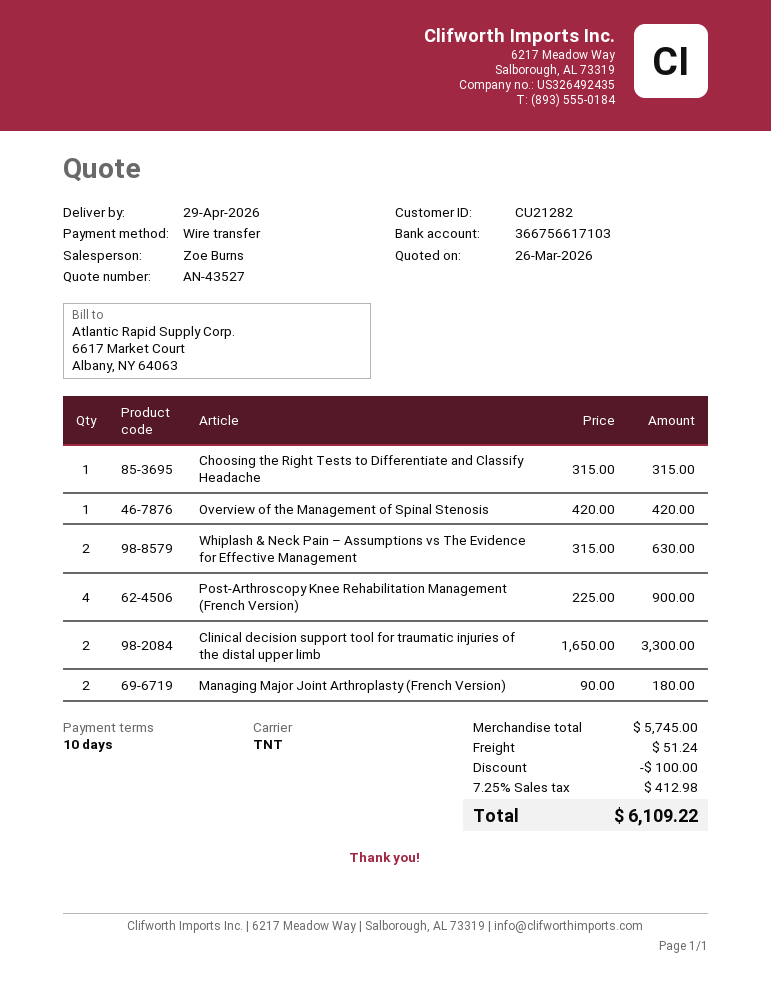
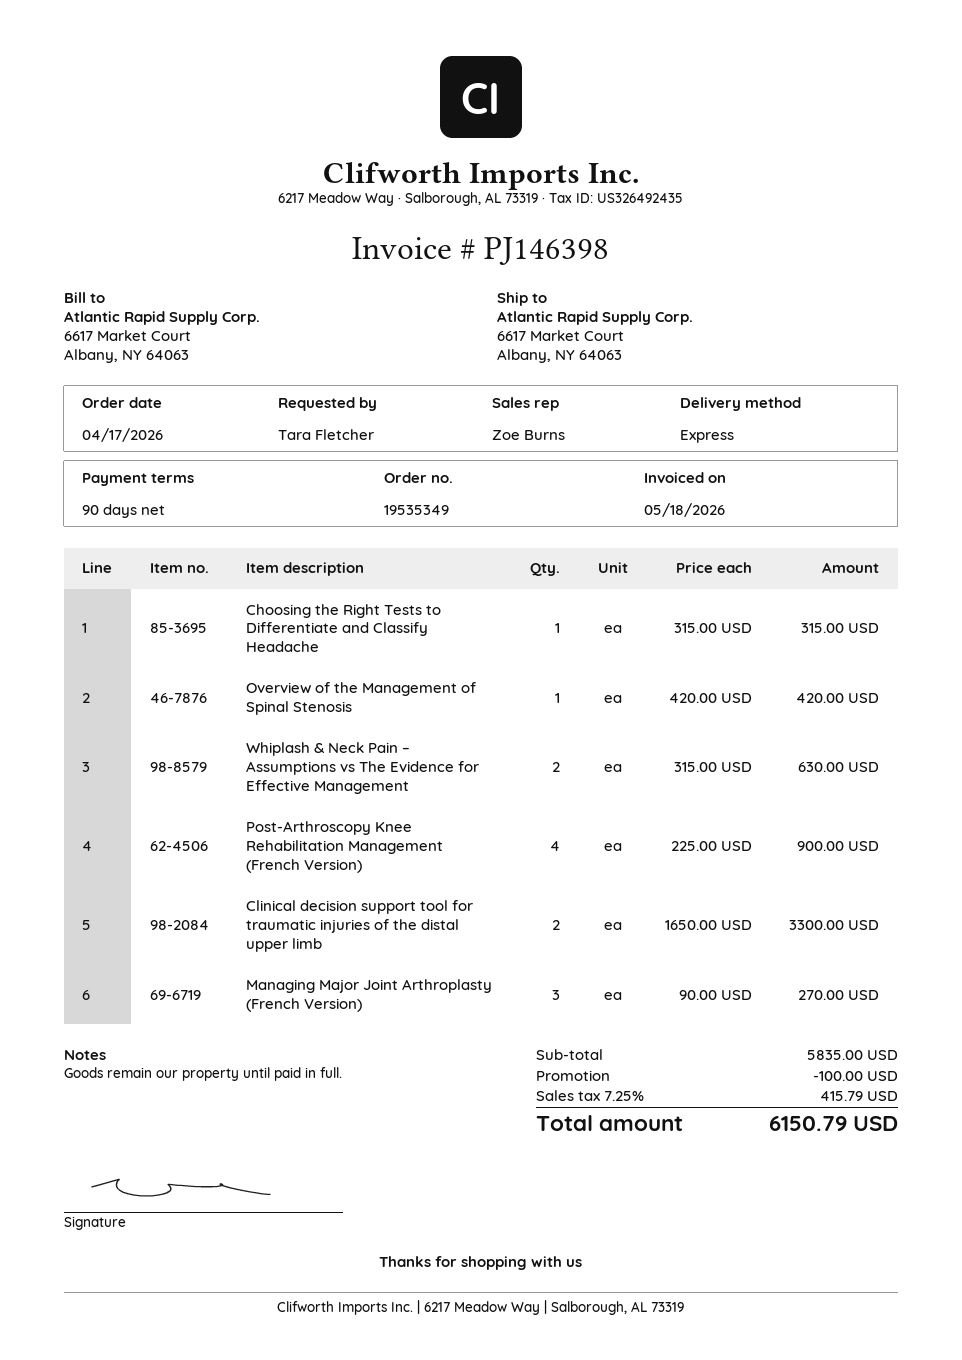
payment terms: 10 days -> 90 days
shipping method: TNT -> express
Managing Major Joint Arthroplasty (French Version): 2 x 90.00 = 180.00 -> 3 x 90.00 = 270.00
subtotal: 5745.00 -> 5835.00
shipping: 51.24 -> none
tax: 7.25% = 412.98 -> 7.25% = 415.79
total: 6109.22 -> 6150.79

